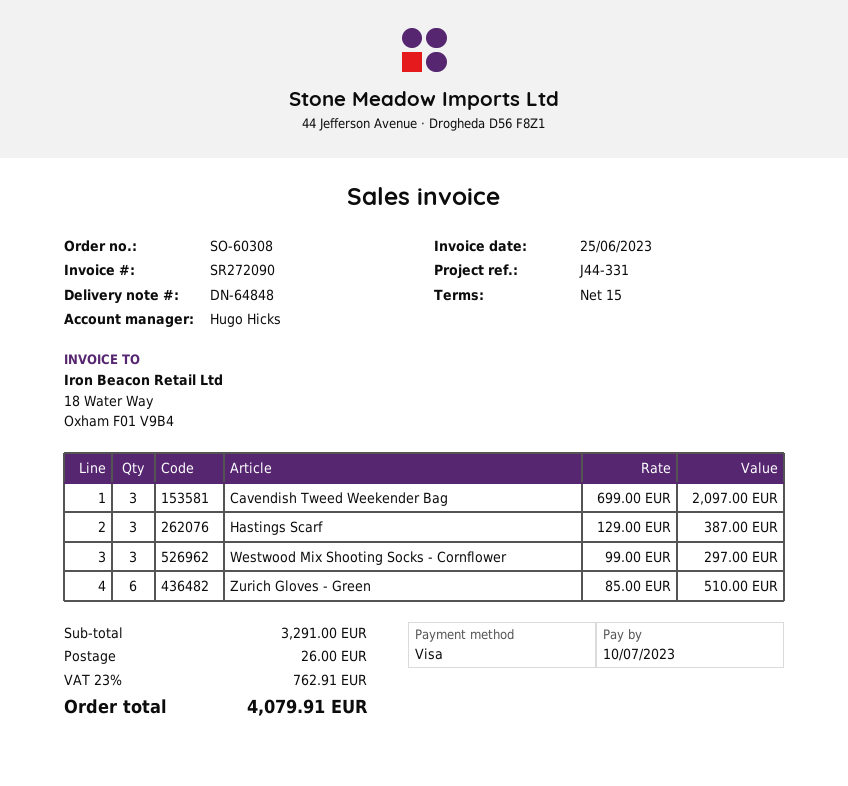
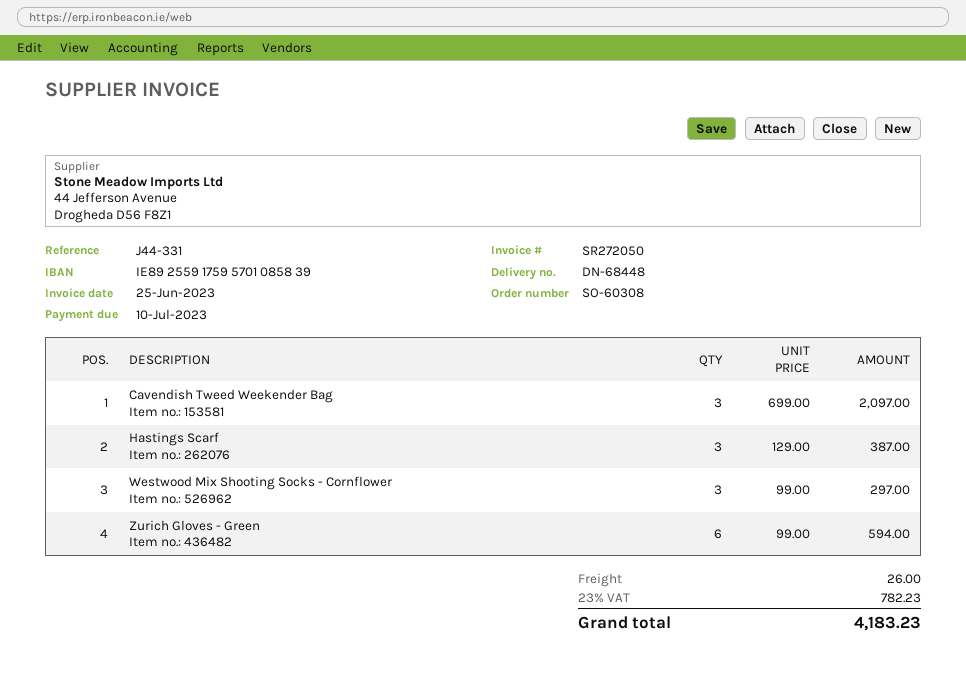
delivery note number: DN-64848 -> DN-68448
invoice number: SR272090 -> SR272050
Zurich Gloves - Green: 6 x 85.00 = 510.00 -> 6 x 99.00 = 594.00
tax: 23% = 762.91 -> 23% = 782.23
total: 4079.91 -> 4183.23

